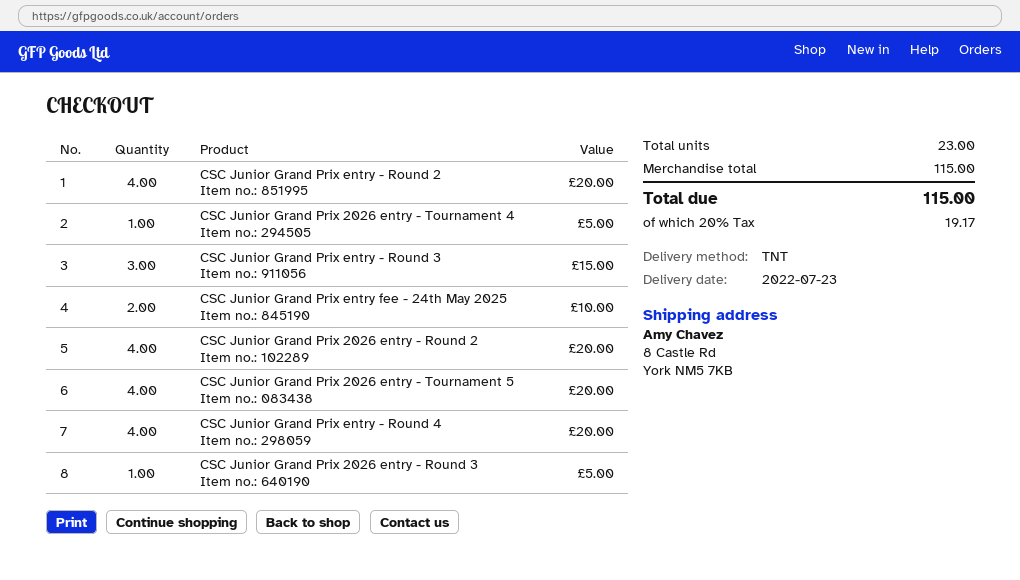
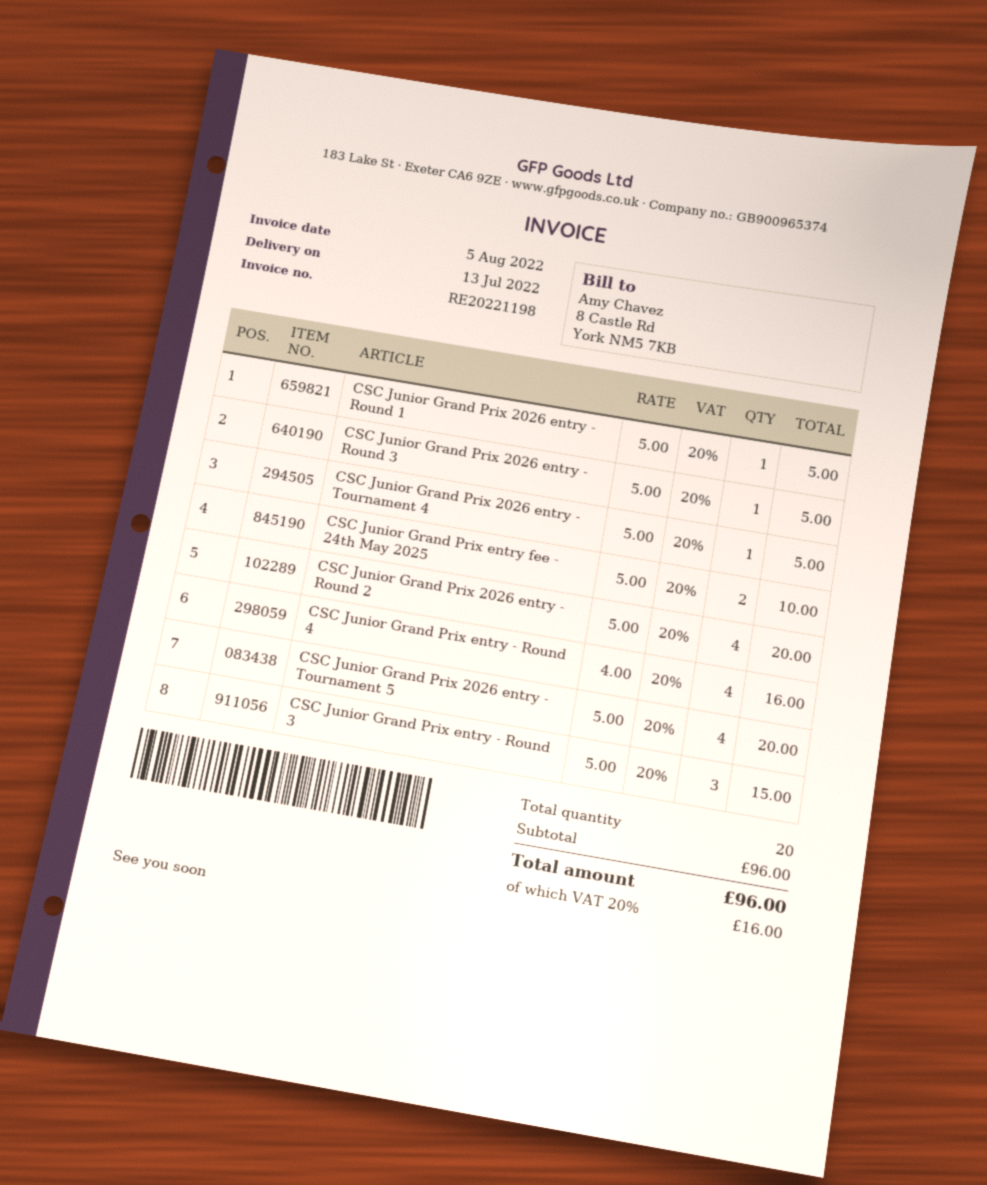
delivery date: 2022-07-23 -> 2022-07-13
CSC Junior Grand Prix entry - Round 2: 4 for 20.00 -> none
CSC Junior Grand Prix entry - Round 4: 4 for 20.00 -> 4 for 16.00
CSC Junior Grand Prix 2026 entry - Round 1: none -> 1 for 5.00
total quantity: 23 -> 20
subtotal: 115.00 -> 96.00
tax: 20% = 19.17 -> 20% = 16.00
total: 115.00 -> 96.00

